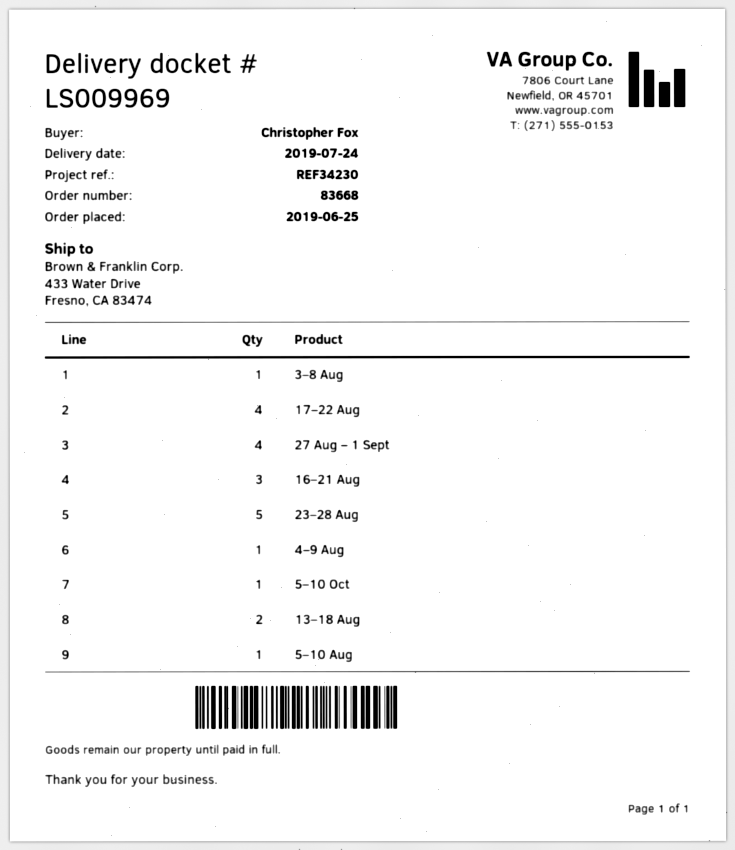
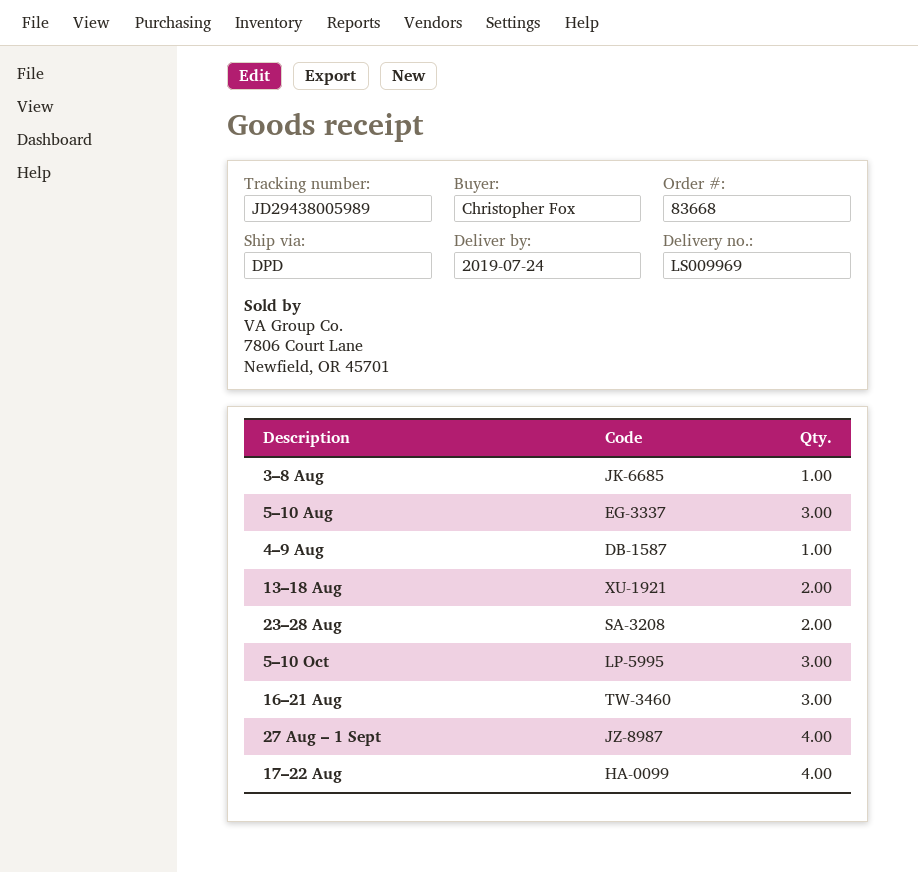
23–28 Aug: 5 -> 2
5–10 Oct: 1 -> 3
5–10 Aug: 1 -> 3

